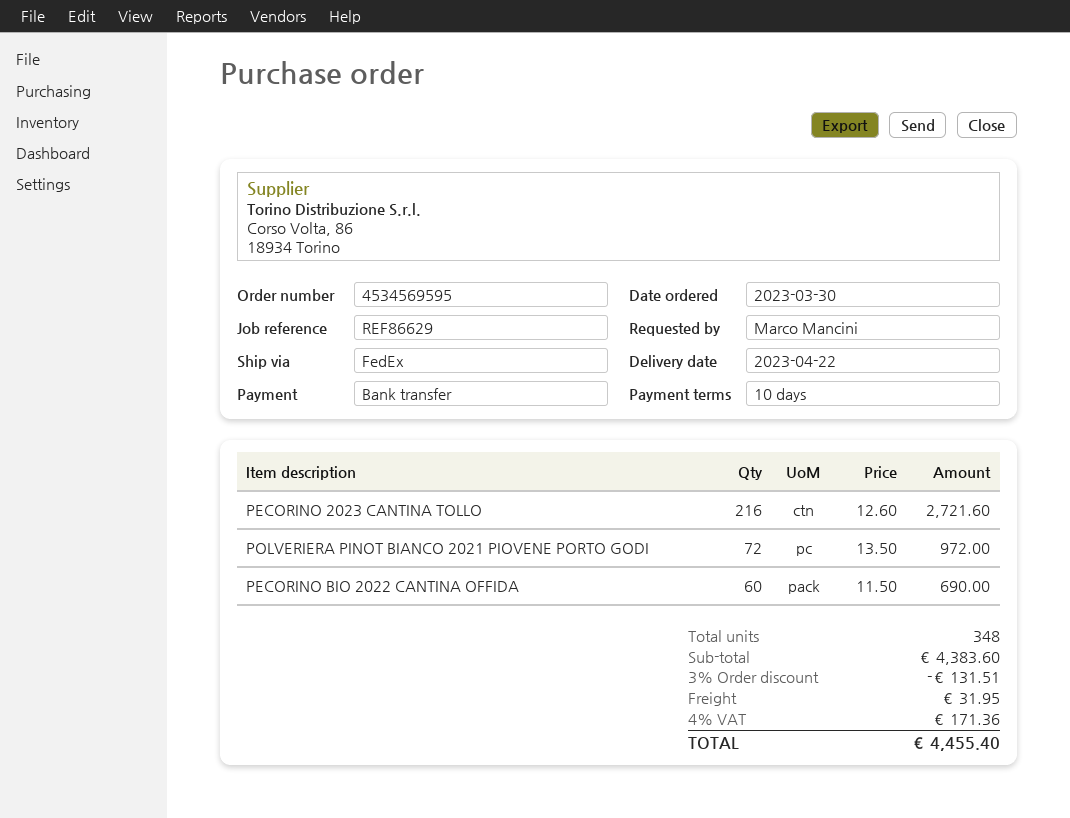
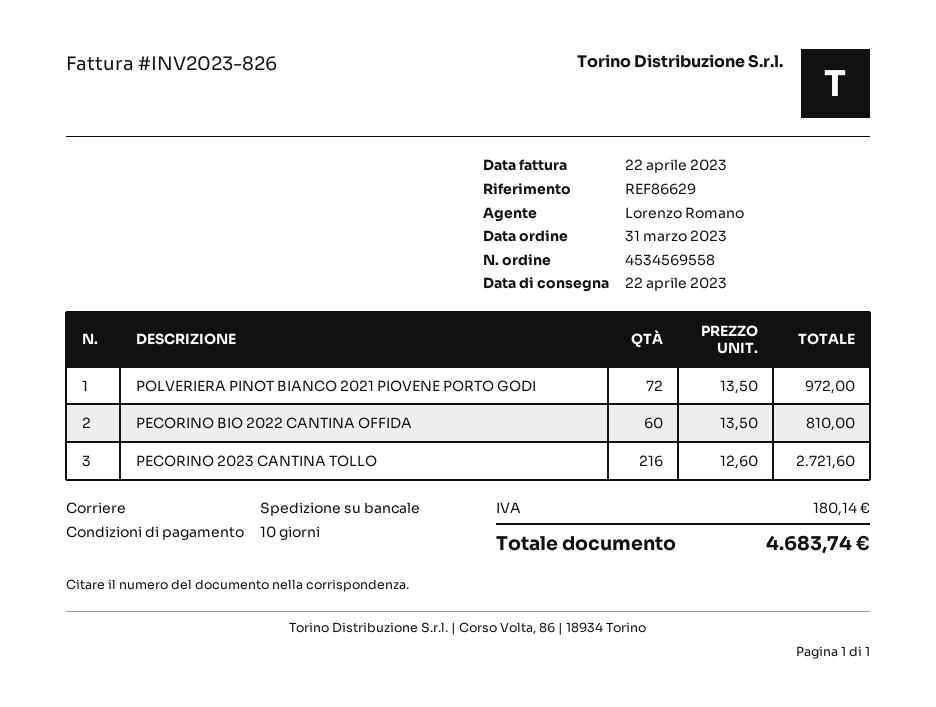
order number: 4534569595 -> 4534569558
order date: 2023-03-30 -> 2023-03-31
shipping method: FedEx -> pallet freight
PECORINO BIO 2022 CANTINA OFFIDA: 60 x 11.50 = 690.00 -> 60 x 13.50 = 810.00
discount: 3% = 131.51 -> none
shipping: 31.95 -> none
tax: 171.36 -> 180.14
total: 4455.40 -> 4683.74

